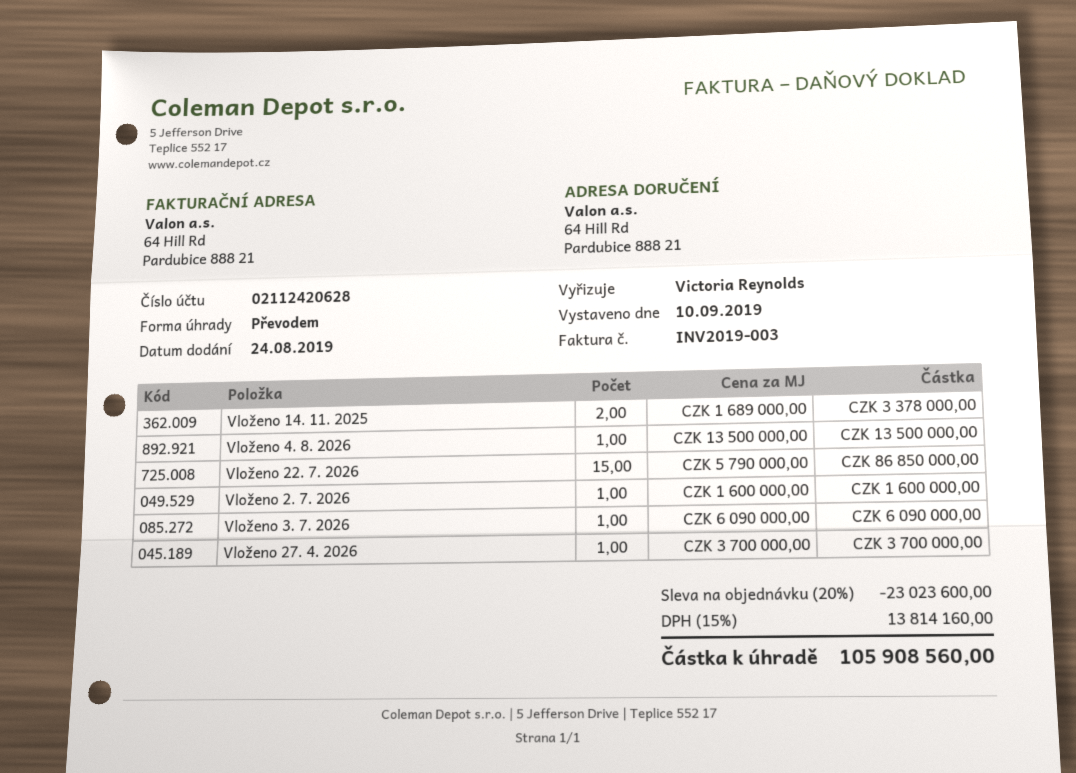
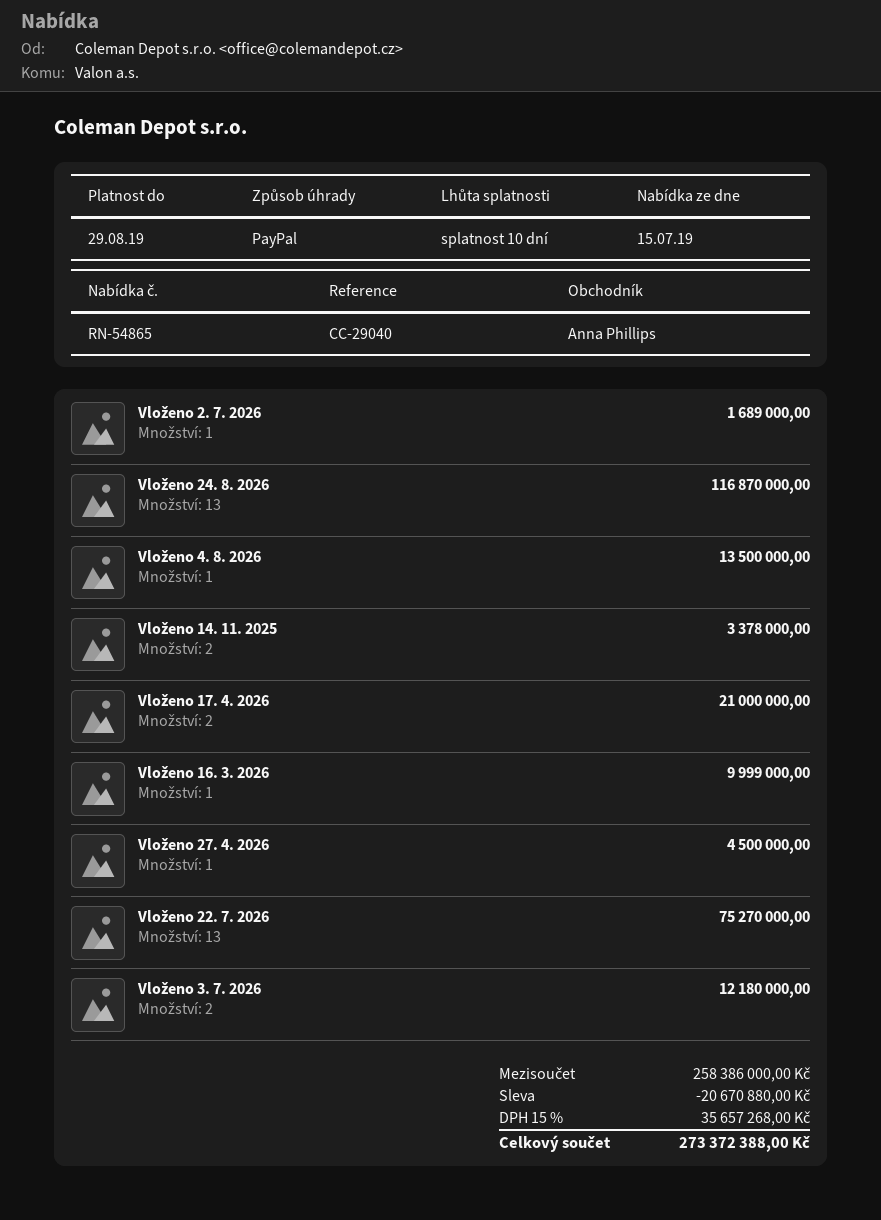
sales rep: Victoria Reynolds -> Anna Phillips
payment method: bank transfer -> PayPal
Vloženo 22. 7. 2026: 15 for 86850000.00 -> 13 for 75270000.00
Vloženo 2. 7. 2026: 1 for 1600000.00 -> 1 for 1689000.00
Vloženo 3. 7. 2026: 1 for 6090000.00 -> 2 for 12180000.00
Vloženo 27. 4. 2026: 1 for 3700000.00 -> 1 for 4500000.00
Vloženo 24. 8. 2026: none -> 13 for 116870000.00
Vloženo 17. 4. 2026: none -> 2 for 21000000.00
Vloženo 16. 3. 2026: none -> 1 for 9999000.00
discount: 23023600.00 -> 20670880.00
tax: 15% = 13814160.00 -> 15% = 35657268.00
total: 105908560.00 -> 273372388.00

